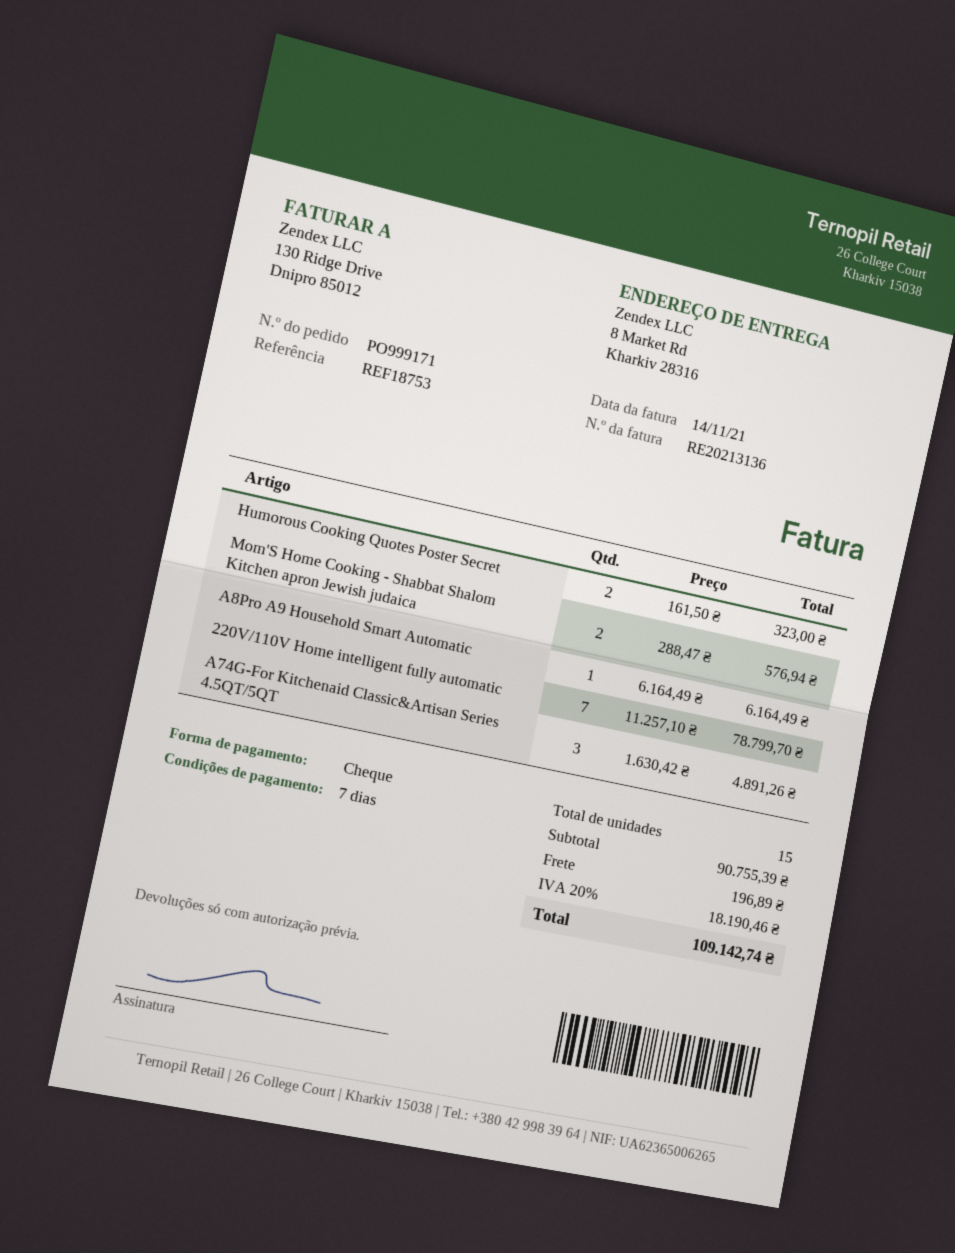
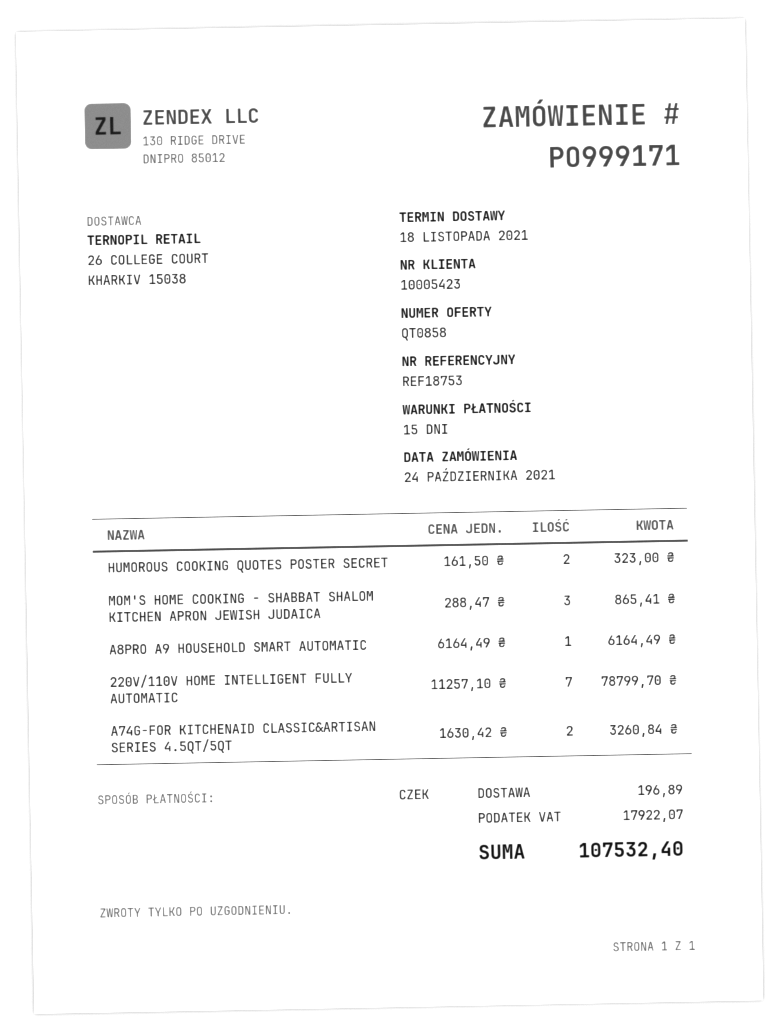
payment terms: 7 days -> 15 days
Mom'S Home Cooking - Shabbat Shalom Kitchen apron Jewish judaica: 2 x 288.47 = 576.94 -> 3 x 288.47 = 865.41
A74G-For Kitchenaid Classic&Artisan Series 4.5QT/5QT: 3 x 1630.42 = 4891.26 -> 2 x 1630.42 = 3260.84
tax: 18190.46 -> 17922.07
total: 109142.74 -> 107532.40

